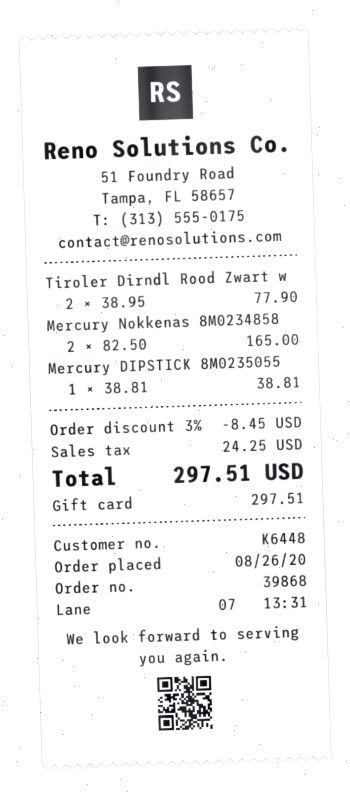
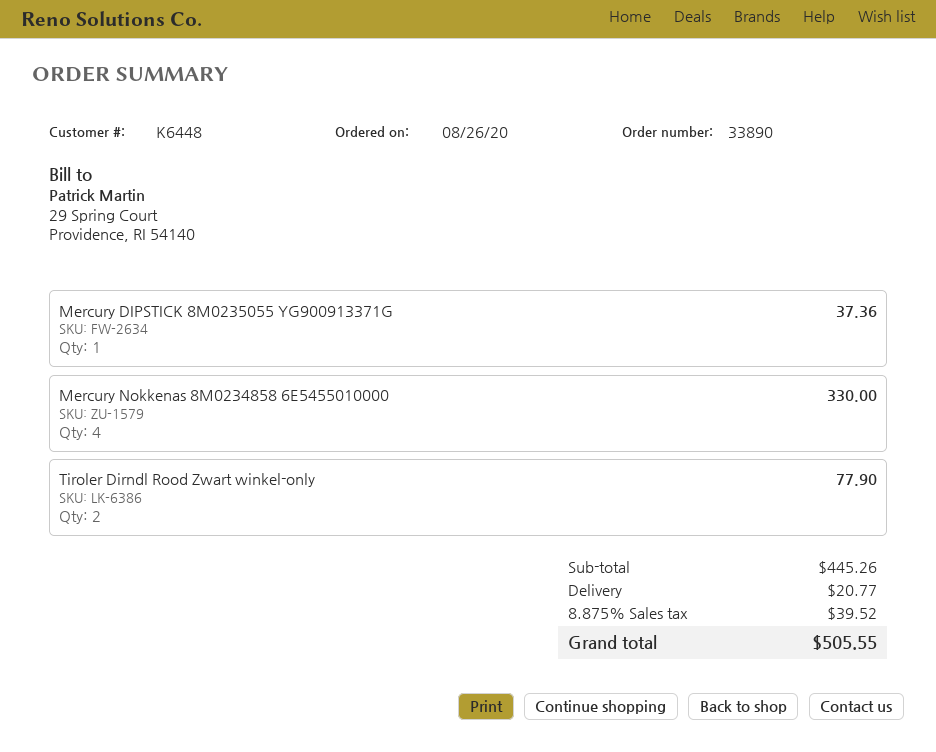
order number: 39868 -> 33890
Mercury Nokkenas 8M0234858: 2 for 165.00 -> 4 for 330.00
Mercury DIPSTICK 8M0235055: 1 for 38.81 -> 1 for 37.36
discount: 3% = 8.45 -> none
shipping: none -> 20.77
tax: 24.25 -> 39.52
total: 297.51 -> 505.55

